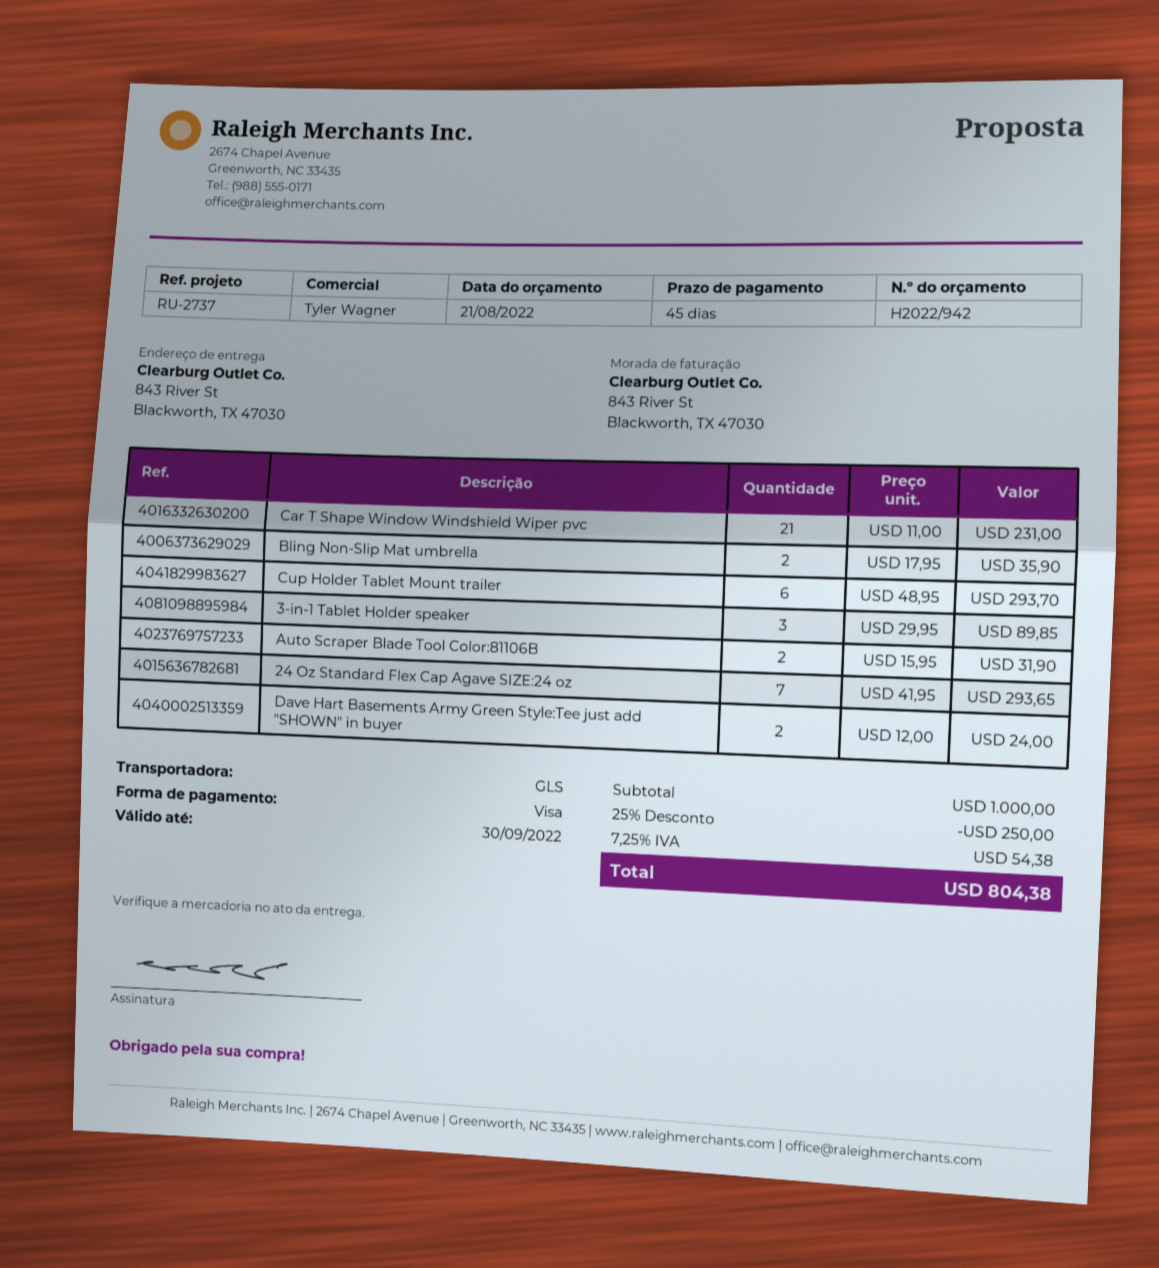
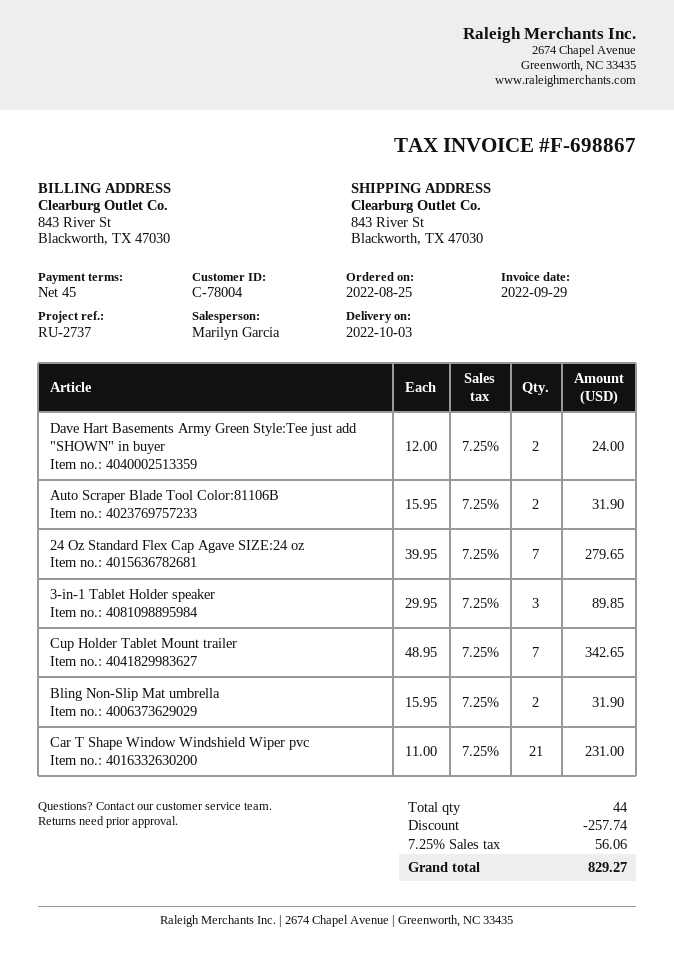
sales rep: Tyler Wagner -> Marilyn Garcia
Bling Non-Slip Mat umbrella: 2 x 17.95 = 35.90 -> 2 x 15.95 = 31.90
Cup Holder Tablet Mount trailer: 6 x 48.95 = 293.70 -> 7 x 48.95 = 342.65
24 Oz Standard Flex Cap Agave SIZE:24 oz: 7 x 41.95 = 293.65 -> 7 x 39.95 = 279.65
discount: 250.00 -> 257.74
tax: 7.25% = 54.38 -> 7.25% = 56.06
total: 804.38 -> 829.27

